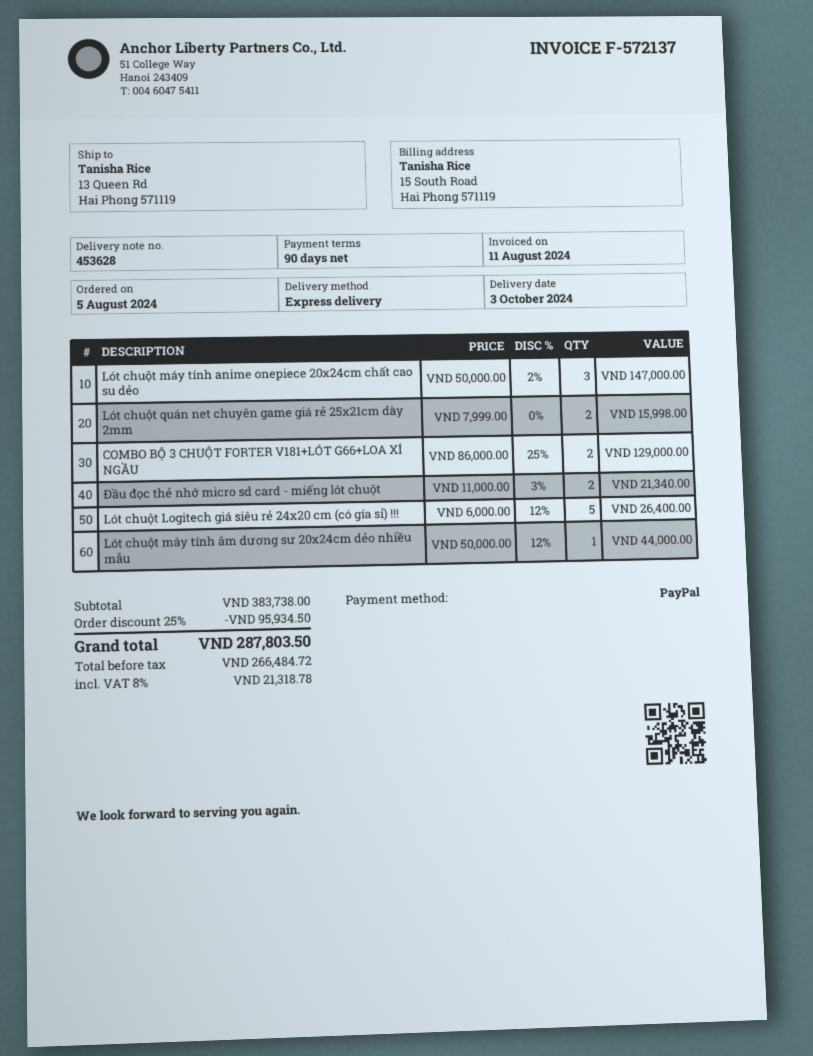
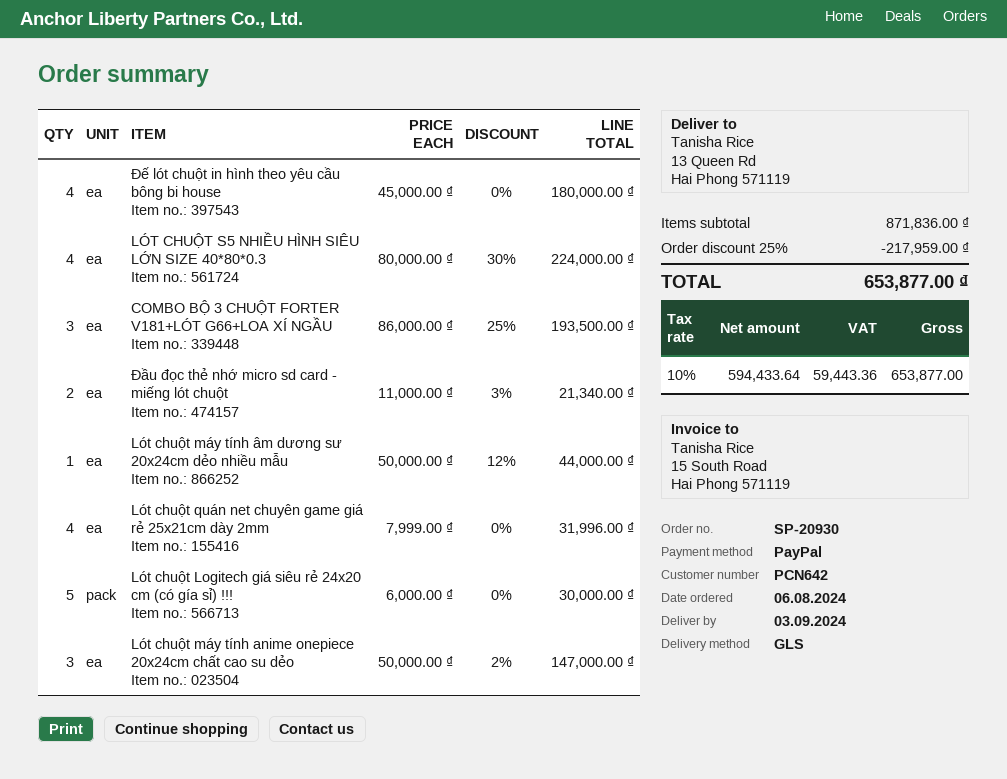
order date: 2024-08-05 -> 2024-08-06
delivery date: 2024-10-03 -> 2024-09-03
shipping method: express -> GLS
Lót chuột quán net chuyên game giá rẻ 25x21cm dày 2mm: 2 x 7999.00 = 15998.00 -> 4 x 7999.00 = 31996.00
COMBO BỘ 3 CHUỘT FORTER V181+LÓT G66+LOA XÍ NGẦU: 2 x 86000.00 - 25% = 129000.00 -> 3 x 86000.00 - 25% = 193500.00
Lót chuột Logitech giá siêu rẻ 24x20 cm (có gía sỉ) !!!: 5 x 6000.00 - 12% = 26400.00 -> 5 x 6000.00 = 30000.00
Đế lót chuột in hình theo yêu cầu bông bi house: none -> 4 x 45000.00 = 180000.00
LÓT CHUỘT S5 NHIỀU HÌNH SIÊU LỚN SIZE 40*80*0.3: none -> 4 x 80000.00 - 30% = 224000.00
subtotal: 383738.00 -> 871836.00
discount: 25% = 95934.50 -> 25% = 217959.00
net: 266484.72 -> 594433.64
tax: 8% = 21318.78 -> 10% = 59443.36
total: 287803.50 -> 653877.00

